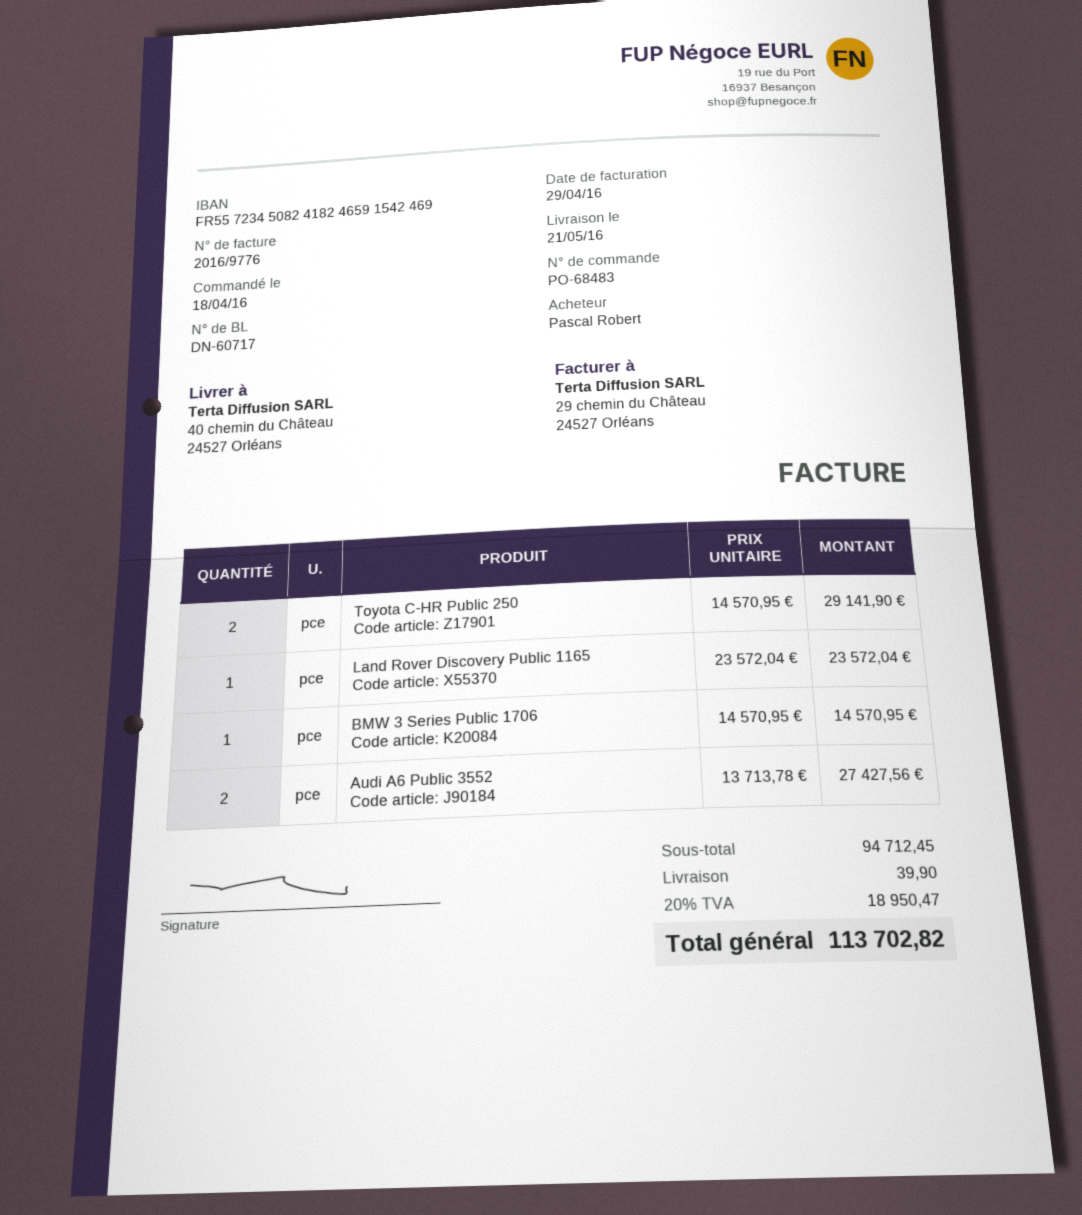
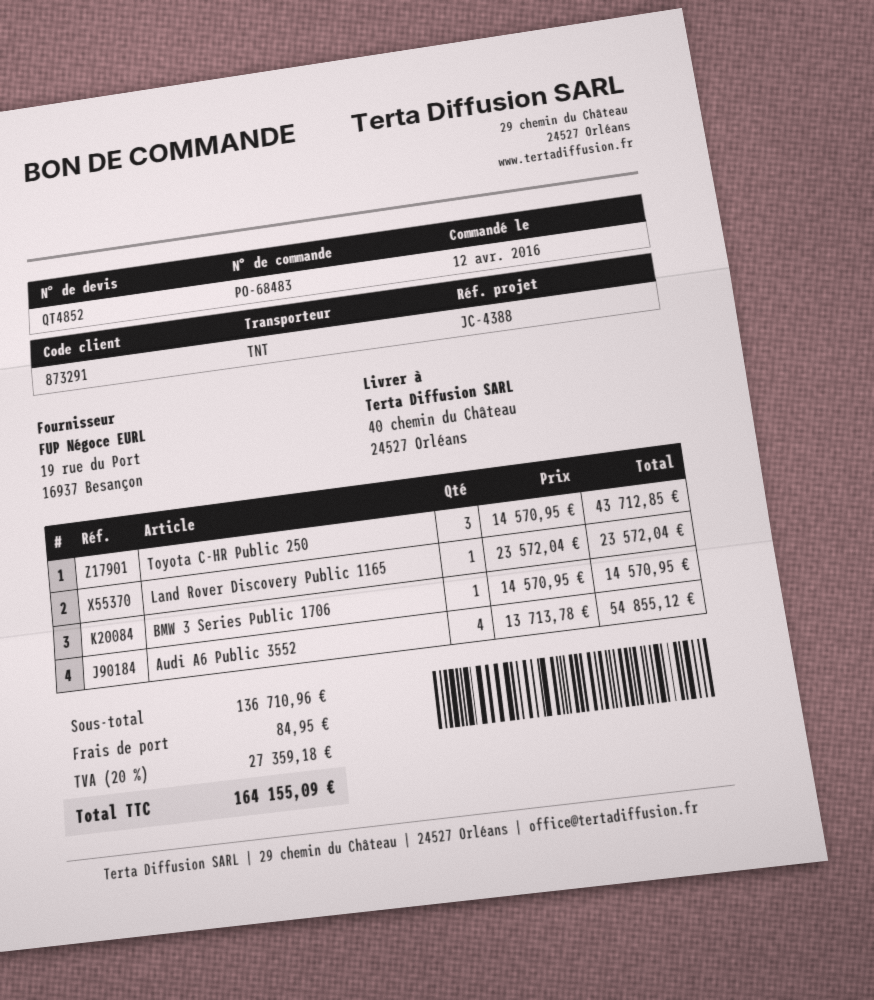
order date: 2016-04-18 -> 2016-04-12
Toyota C-HR Public 250: 2 x 14570.95 = 29141.90 -> 3 x 14570.95 = 43712.85
Audi A6 Public 3552: 2 x 13713.78 = 27427.56 -> 4 x 13713.78 = 54855.12
subtotal: 94712.45 -> 136710.96
shipping: 39.90 -> 84.95
tax: 20% = 18950.47 -> 20% = 27359.18
total: 113702.82 -> 164155.09

